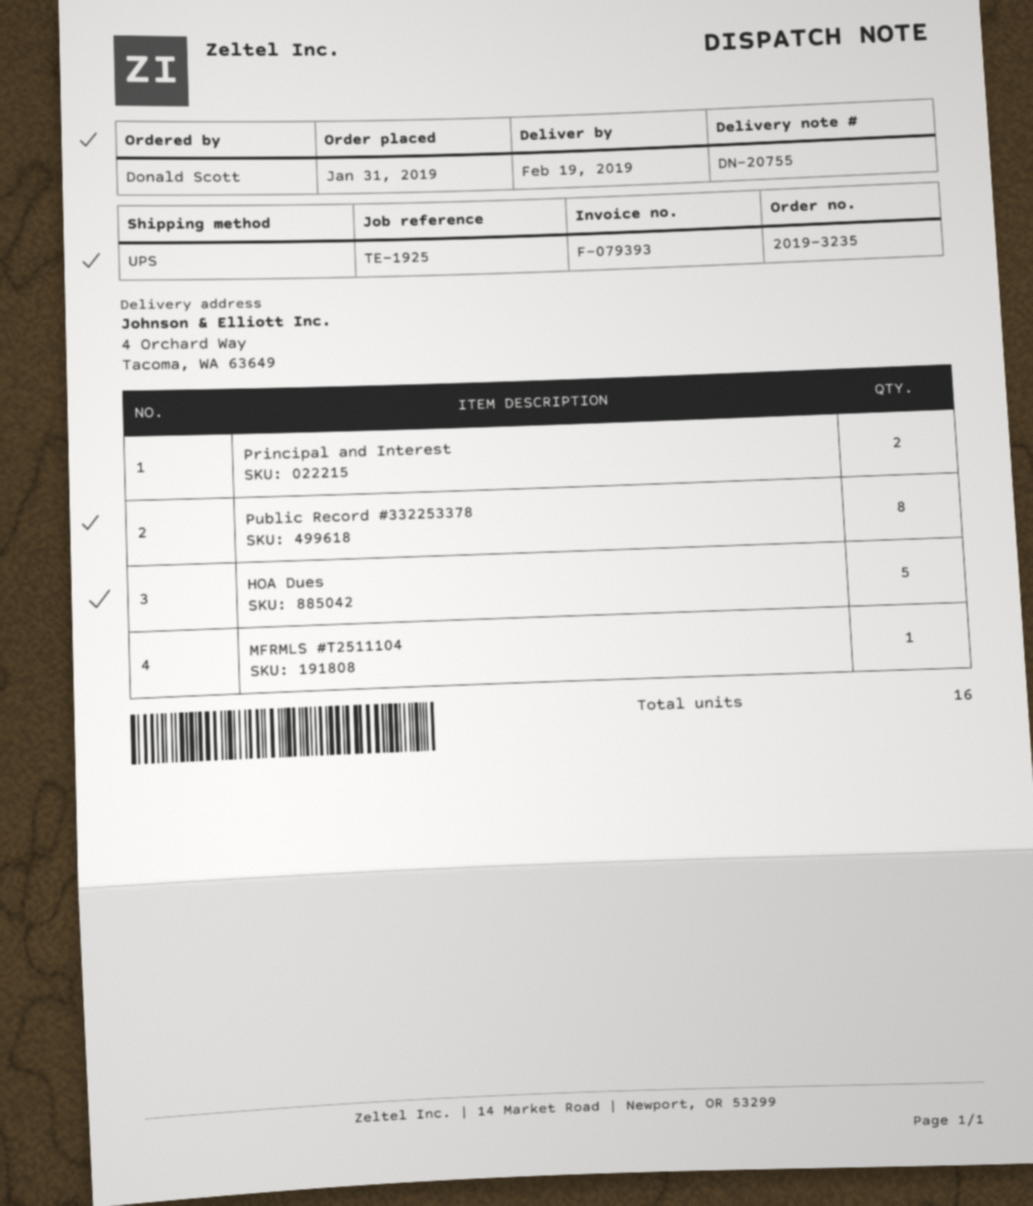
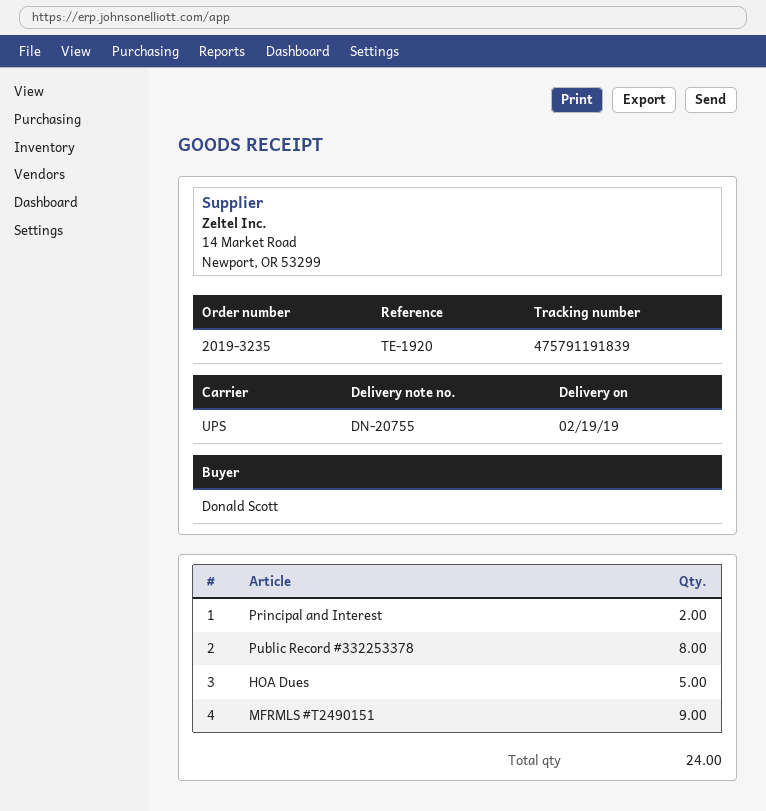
reference: TE-1925 -> TE-1920
MFRMLS #T2511104: 1 -> none
MFRMLS #T2490151: none -> 9
total quantity: 16 -> 24

